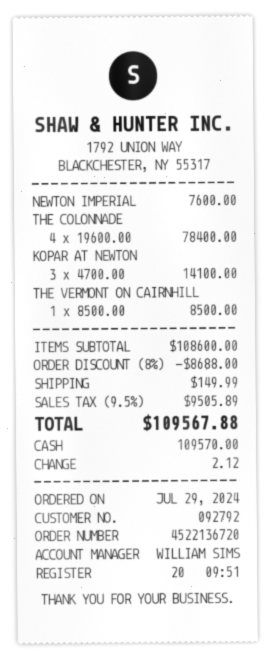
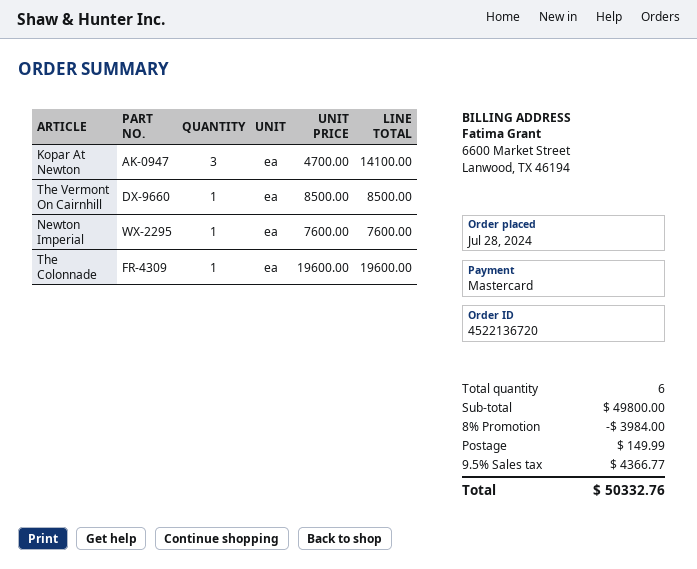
order date: 2024-07-29 -> 2024-07-28
payment method: cash -> Mastercard
THE COLONNADE: 4 x 19600.00 = 78400.00 -> 1 x 19600.00 = 19600.00
subtotal: 108600.00 -> 49800.00
discount: 8% = 8688.00 -> 8% = 3984.00
tax: 9.5% = 9505.89 -> 9.5% = 4366.77
total: 109567.88 -> 50332.76

